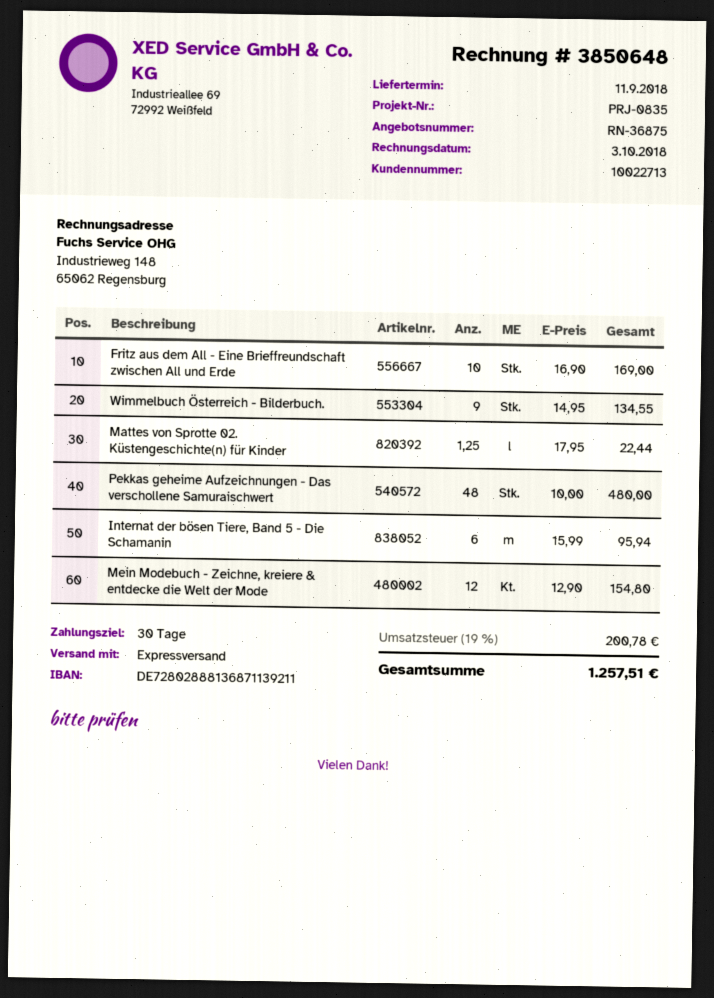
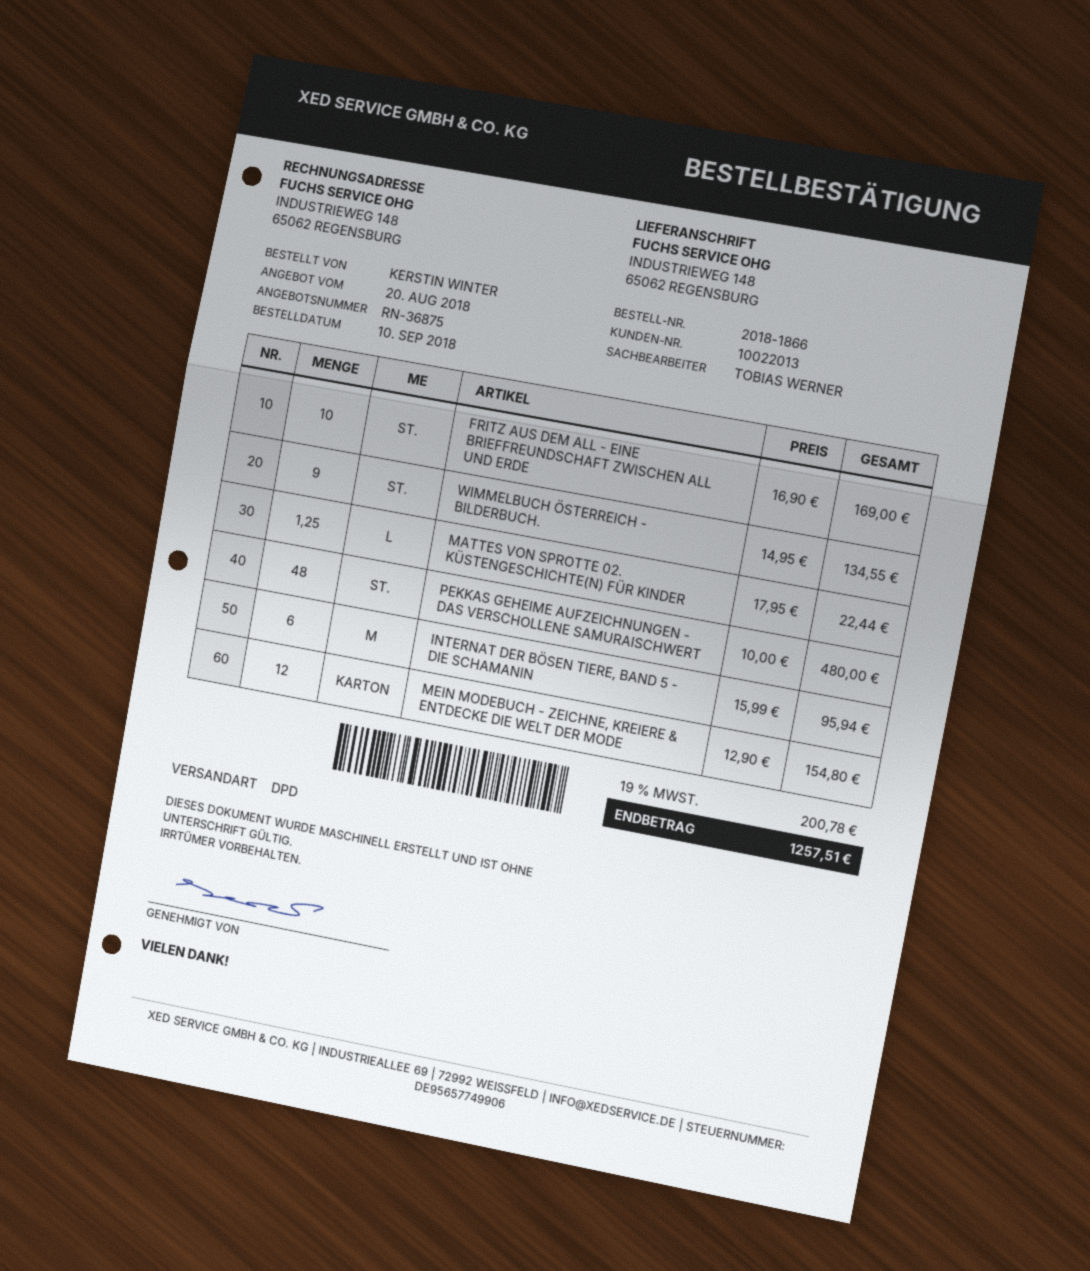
customer number: 10022713 -> 10022013
shipping method: express -> DPD

